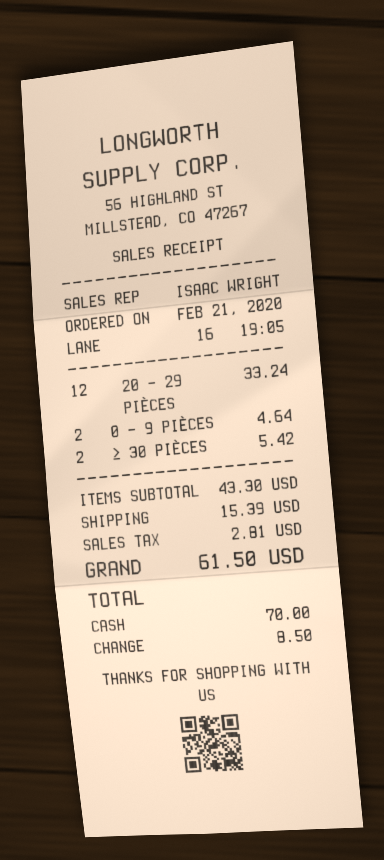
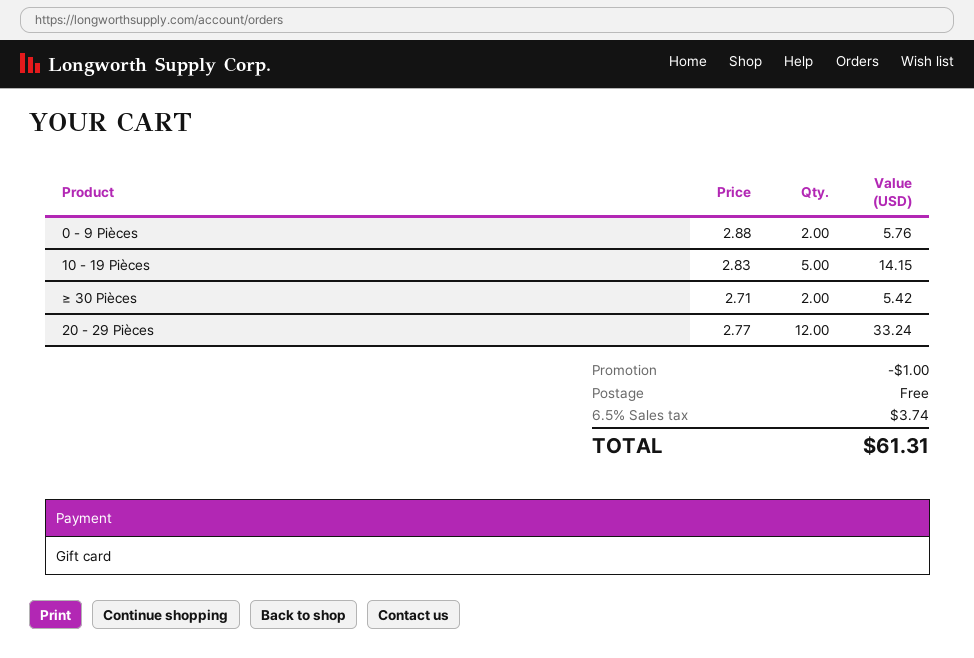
payment method: cash -> gift card
0 - 9 PIÈCES: 2 for 4.64 -> 2 for 5.76
10 - 19 Pièces: none -> 5 for 14.15
discount: none -> 1.00
shipping: 15.39 -> 0.00
tax: 2.81 -> 3.74
total: 61.50 -> 61.31

